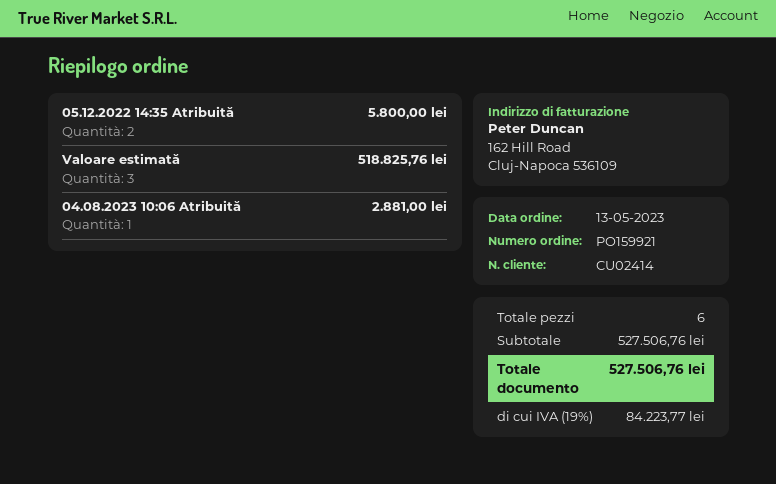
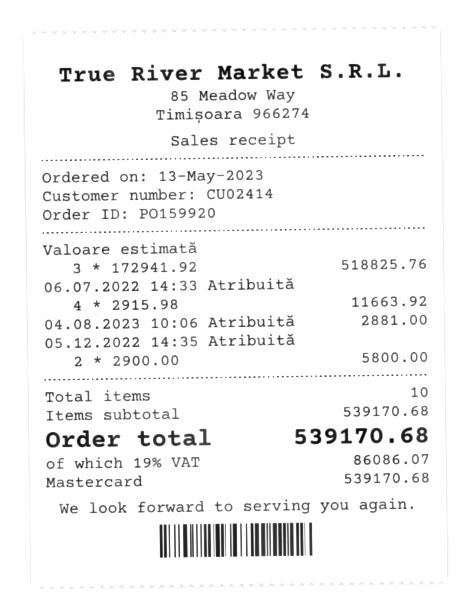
order number: PO159921 -> PO159920
06.07.2022 14:33 Atribuită: none -> 4 for 11663.92
total quantity: 6 -> 10
subtotal: 527506.76 -> 539170.68
tax: 19% = 84223.77 -> 19% = 86086.07
total: 527506.76 -> 539170.68

